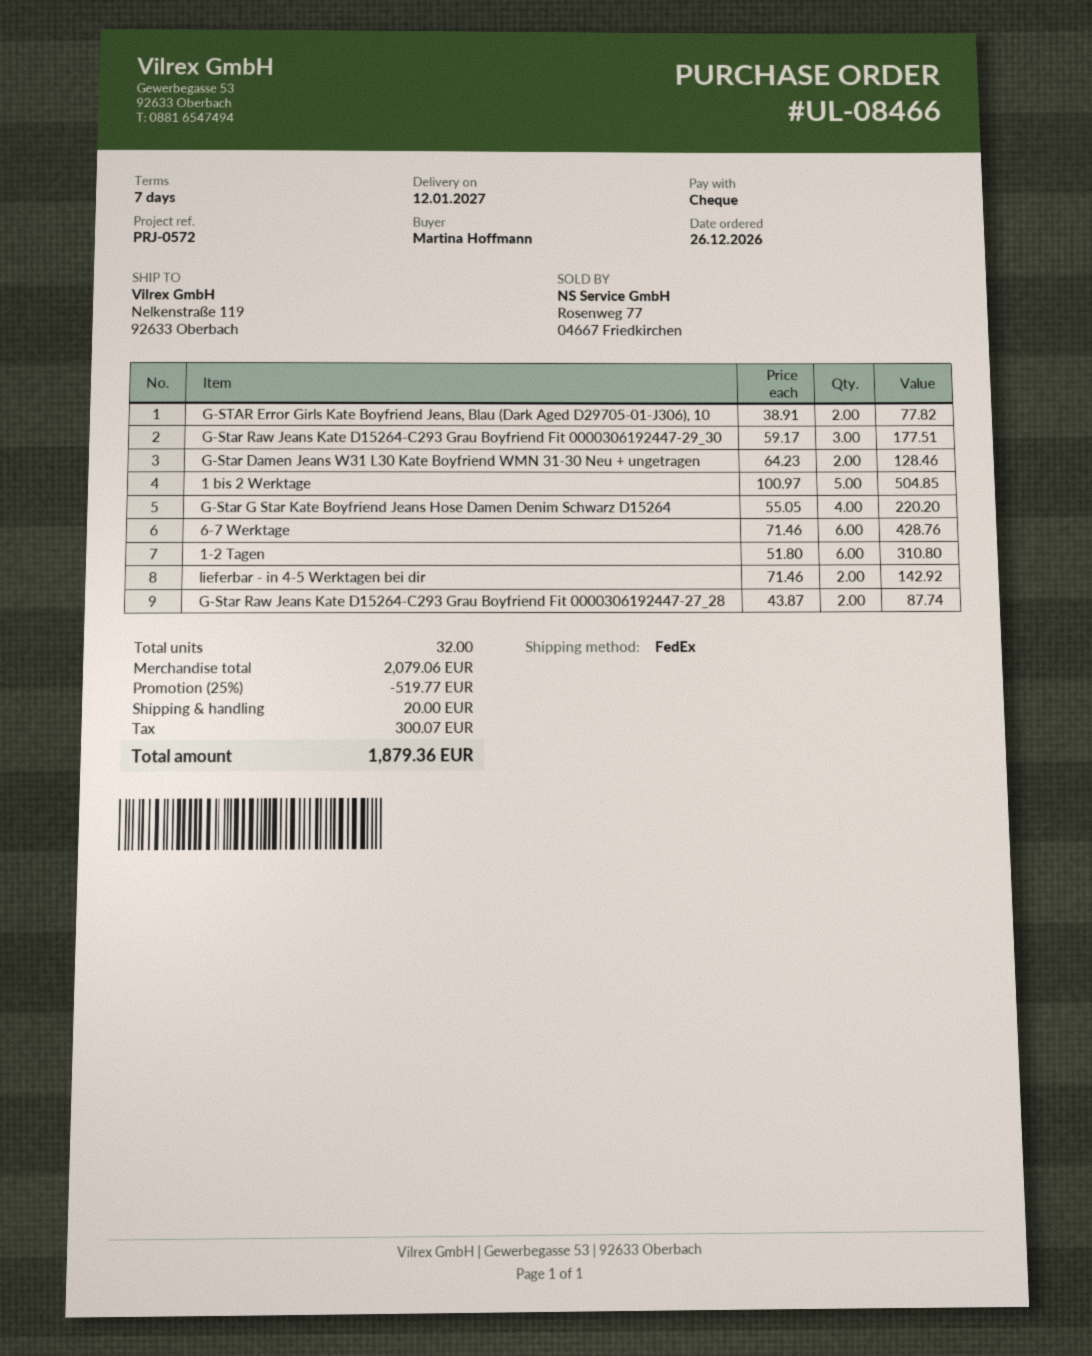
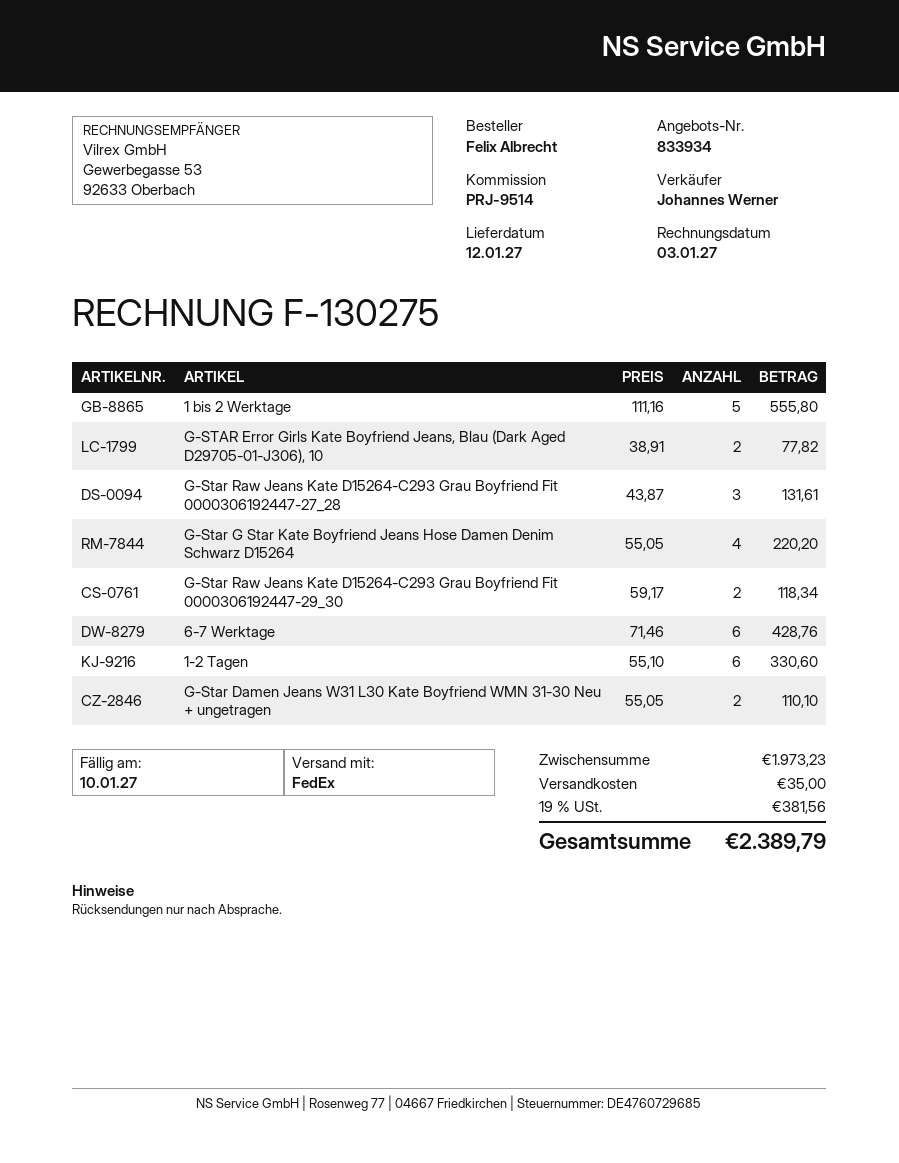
reference: PRJ-0572 -> PRJ-9514
ordered by: Martina Hoffmann -> Felix Albrecht
G-Star Raw Jeans Kate D15264-C293 Grau Boyfriend Fit 0000306192447-29_30: 3 x 59.17 = 177.51 -> 2 x 59.17 = 118.34
G-Star Damen Jeans W31 L30 Kate Boyfriend WMN 31-30 Neu + ungetragen: 2 x 64.23 = 128.46 -> 2 x 55.05 = 110.10
1 bis 2 Werktage: 5 x 100.97 = 504.85 -> 5 x 111.16 = 555.80
1-2 Tagen: 6 x 51.80 = 310.80 -> 6 x 55.10 = 330.60
lieferbar - in 4-5 Werktagen bei dir: 2 x 71.46 = 142.92 -> none
G-Star Raw Jeans Kate D15264-C293 Grau Boyfriend Fit 0000306192447-27_28: 2 x 43.87 = 87.74 -> 3 x 43.87 = 131.61
subtotal: 2079.06 -> 1973.23
discount: 25% = 519.77 -> none
shipping: 20.00 -> 35.00
tax: 300.07 -> 381.56
total: 1879.36 -> 2389.79

